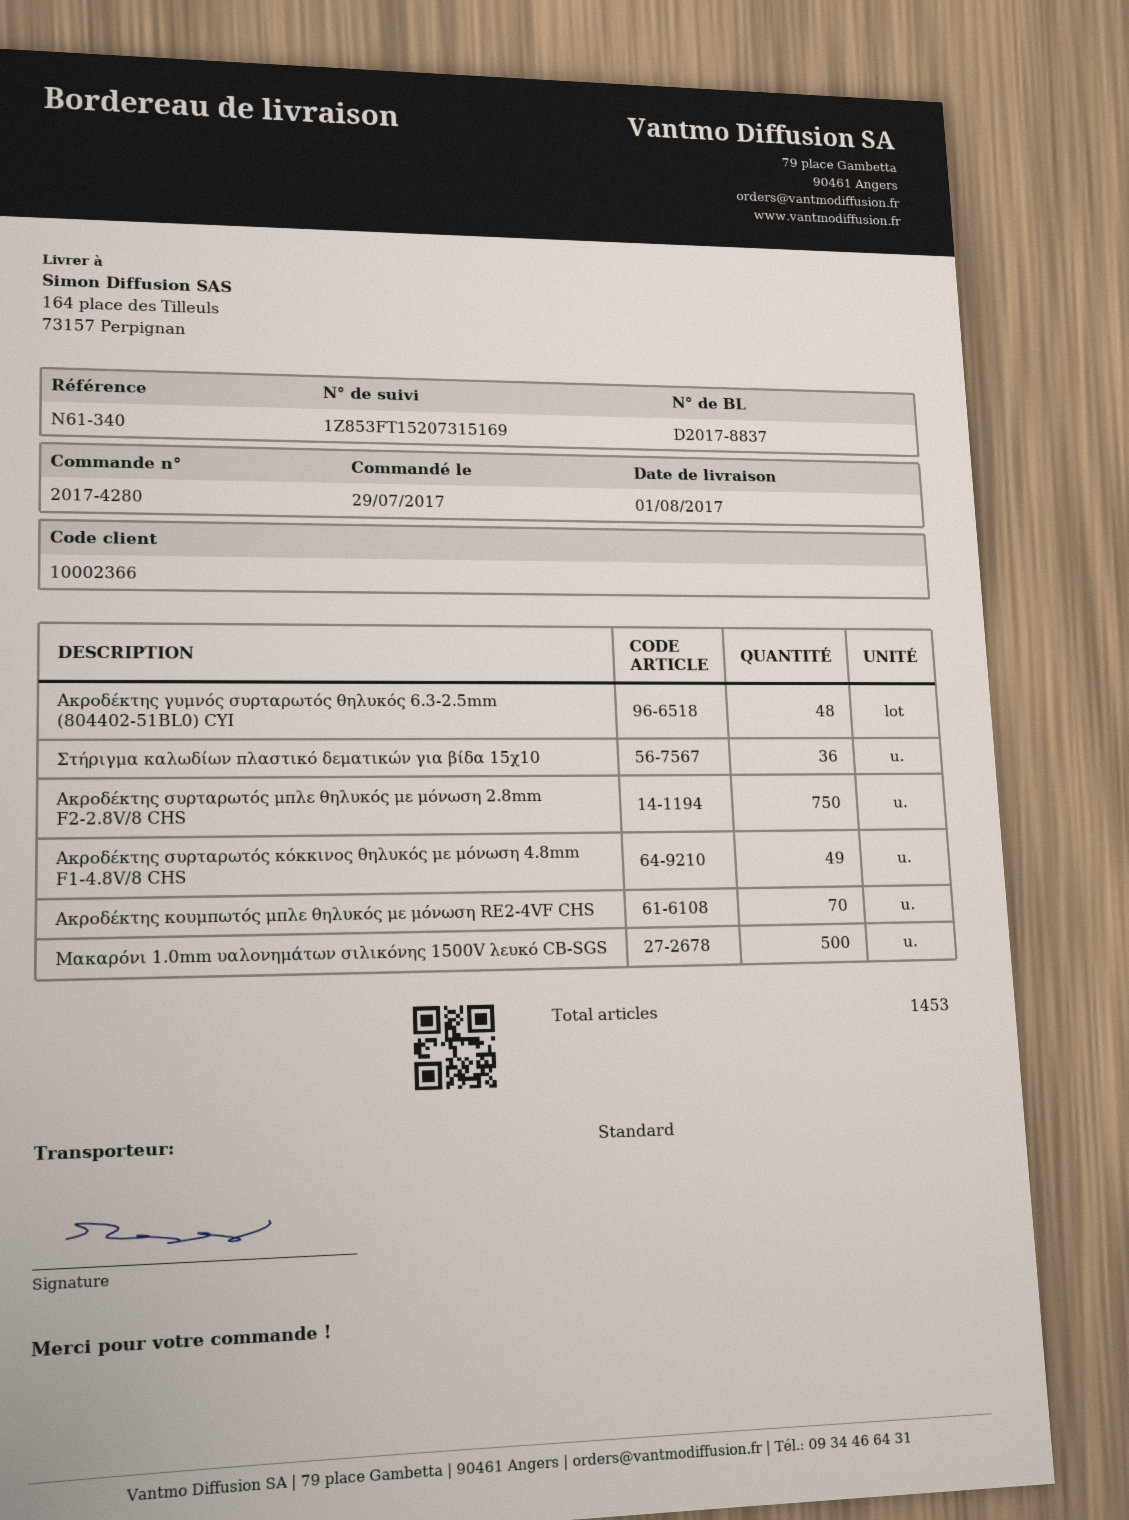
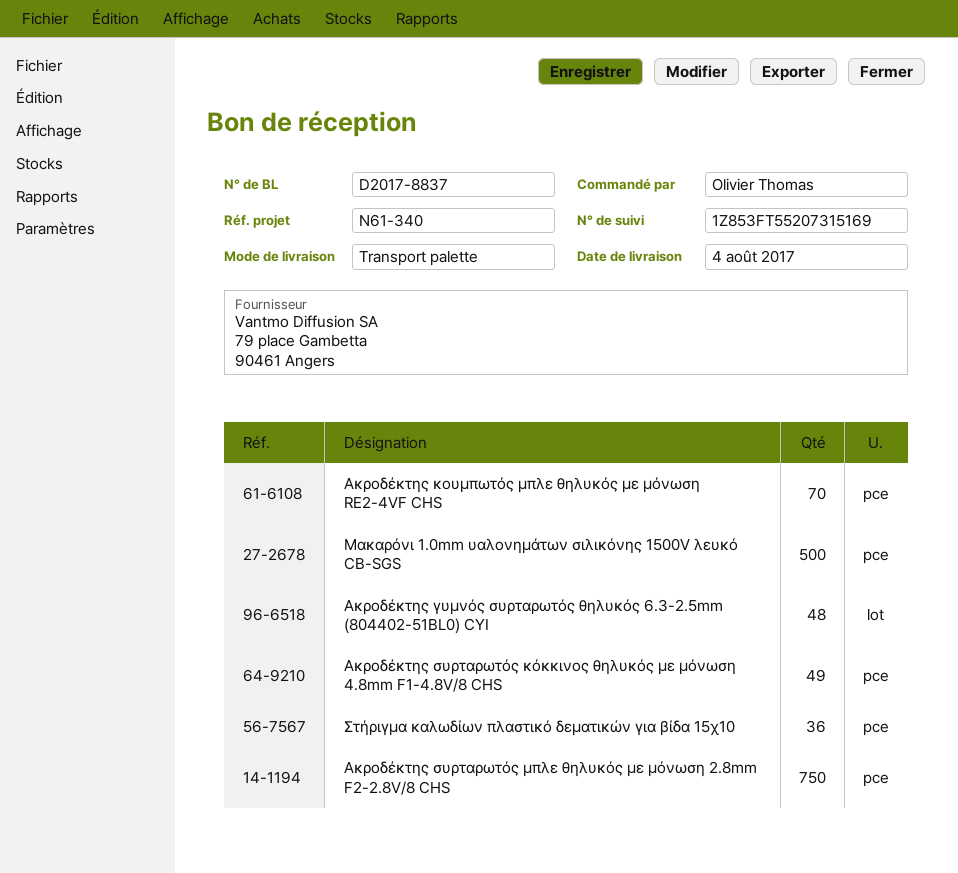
delivery date: 2017-08-01 -> 2017-08-04
shipping method: standard -> pallet freight
tracking number: 1Z853FT15207315169 -> 1Z853FT55207315169

